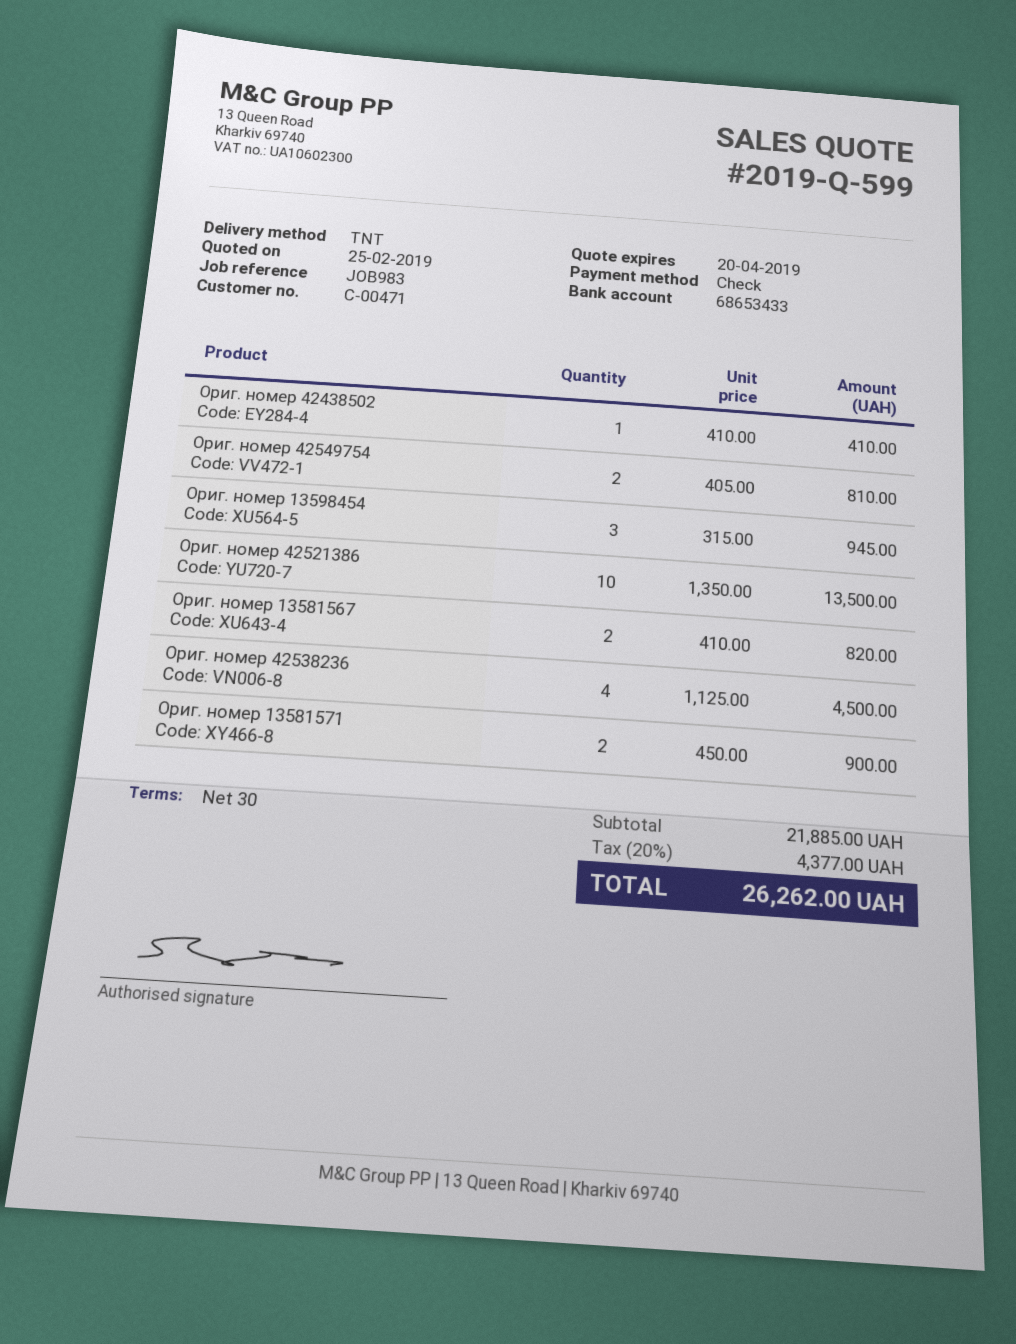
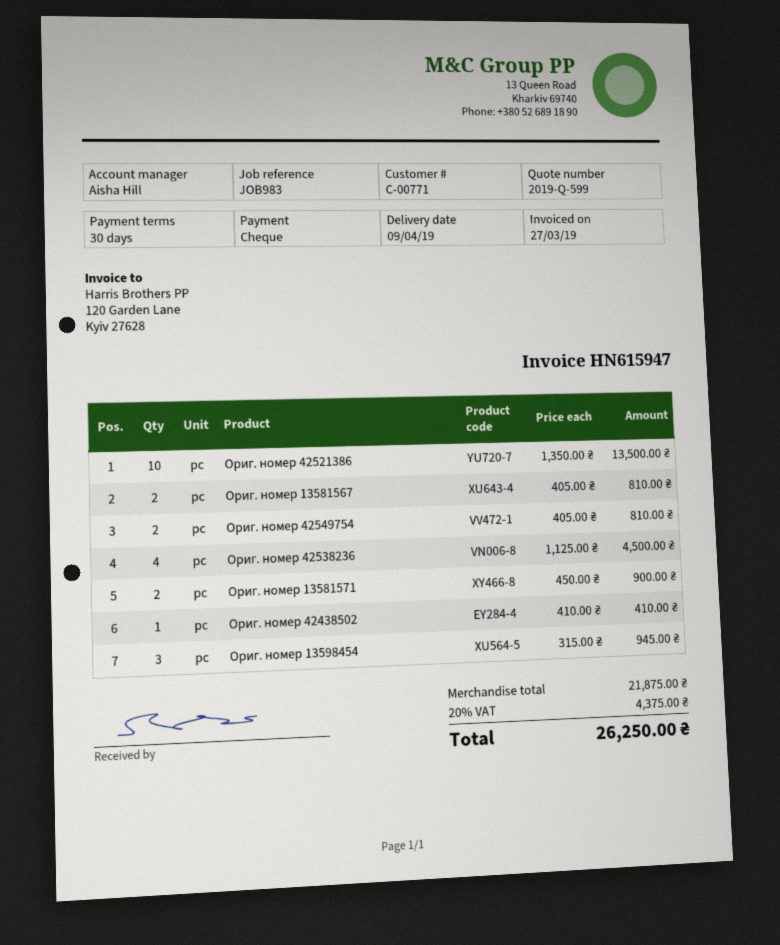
customer number: C-00471 -> C-00771
Ориг. номер 13581567: 2 x 410.00 = 820.00 -> 2 x 405.00 = 810.00
subtotal: 21885.00 -> 21875.00
tax: 20% = 4377.00 -> 20% = 4375.00
total: 26262.00 -> 26250.00

